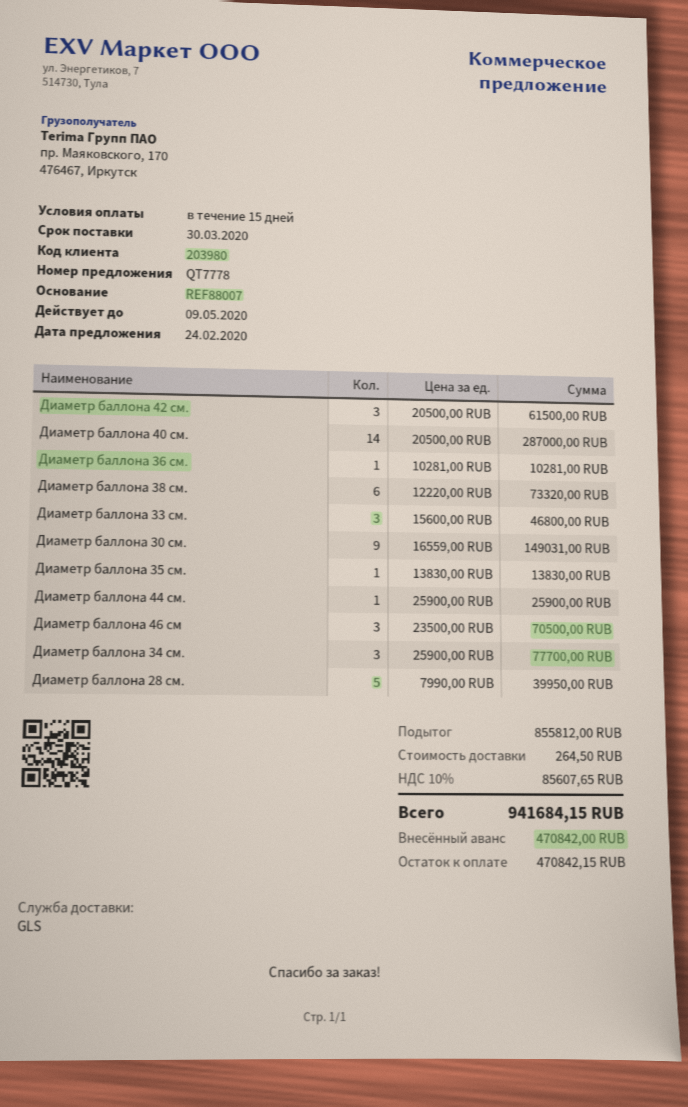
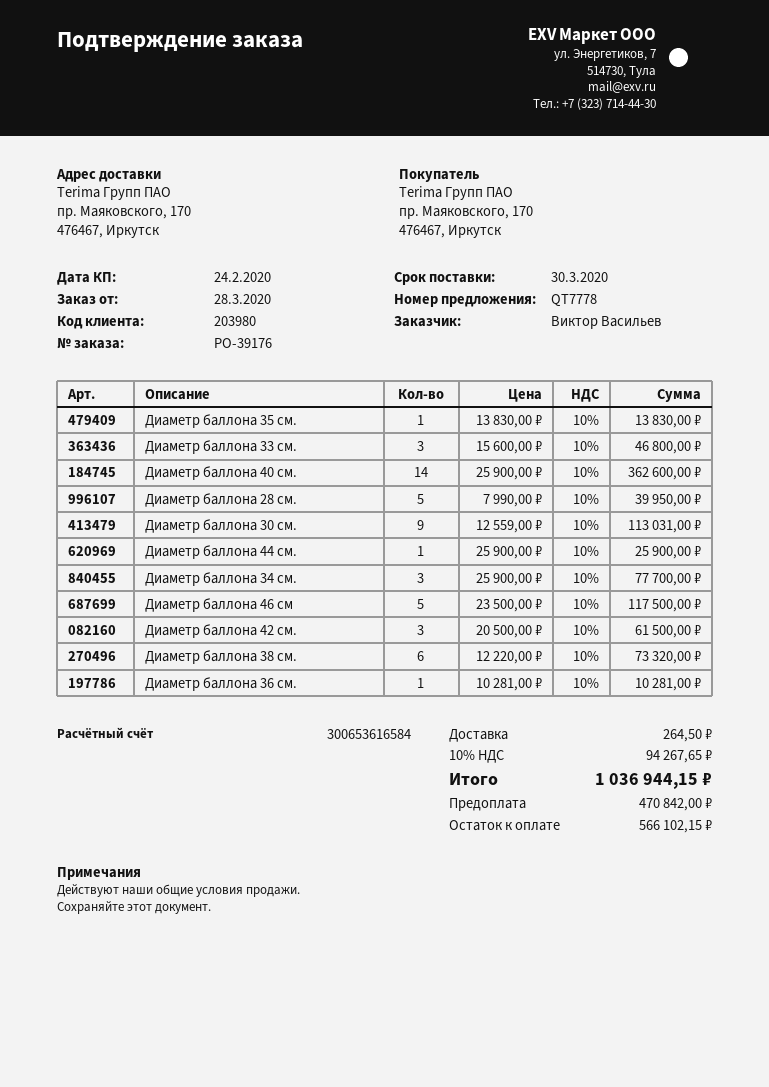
Диаметр баллона 40 см.: 14 x 20500.00 = 287000.00 -> 14 x 25900.00 = 362600.00
Диаметр баллона 30 см.: 9 x 16559.00 = 149031.00 -> 9 x 12559.00 = 113031.00
Диаметр баллона 46 см: 3 x 23500.00 = 70500.00 -> 5 x 23500.00 = 117500.00
tax: 10% = 85607.65 -> 10% = 94267.65
total: 941684.15 -> 1036944.15
balance: 470842.15 -> 566102.15

